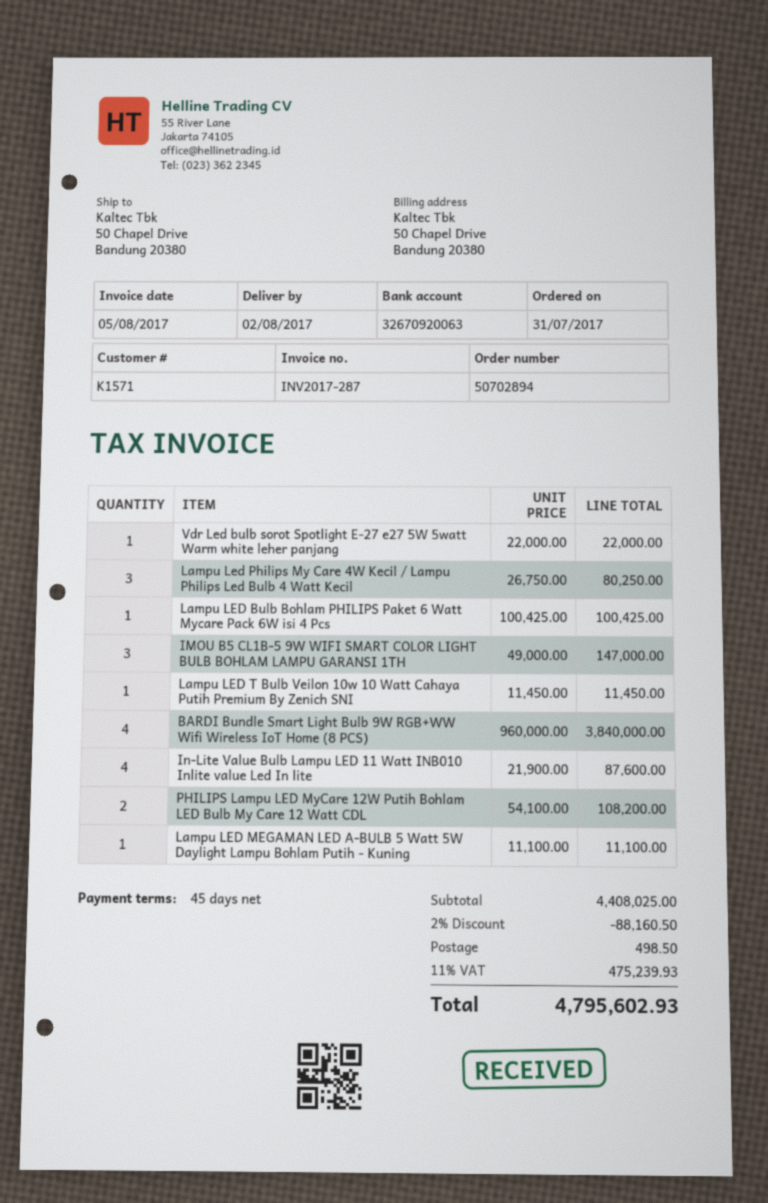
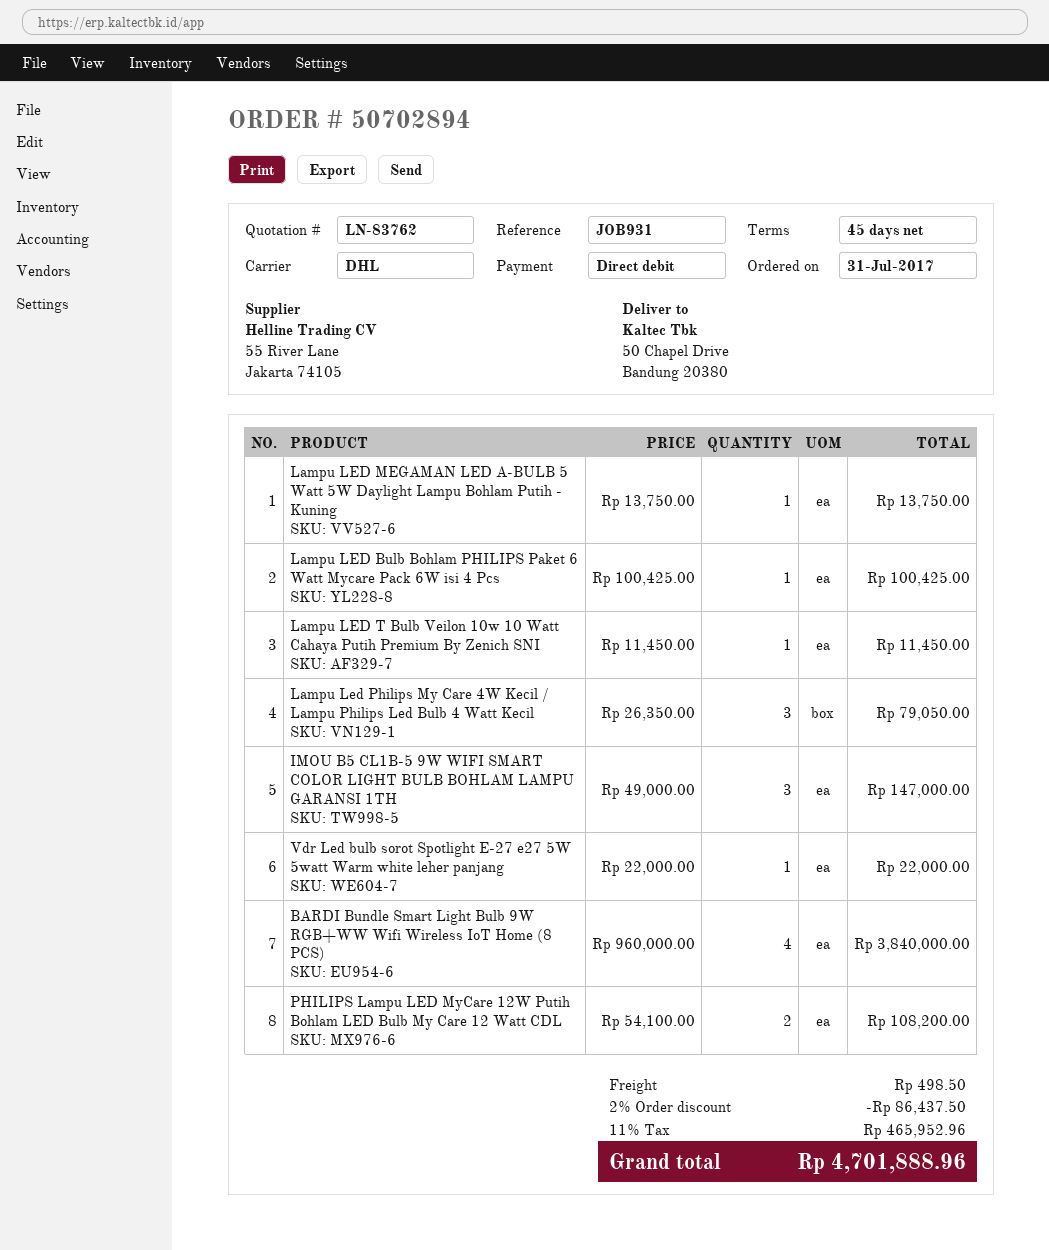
Lampu Led Philips My Care 4W Kecil / Lampu Philips Led Bulb 4 Watt Kecil: 3 x 26750.00 = 80250.00 -> 3 x 26350.00 = 79050.00
In-Lite Value Bulb Lampu LED 11 Watt INB010 Inlite value Led In lite: 4 x 21900.00 = 87600.00 -> none
Lampu LED MEGAMAN LED A-BULB 5 Watt 5W Daylight Lampu Bohlam Putih - Kuning: 1 x 11100.00 = 11100.00 -> 1 x 13750.00 = 13750.00
discount: 2% = 88160.50 -> 2% = 86437.50
tax: 11% = 475239.93 -> 11% = 465952.96
total: 4795602.93 -> 4701888.96

